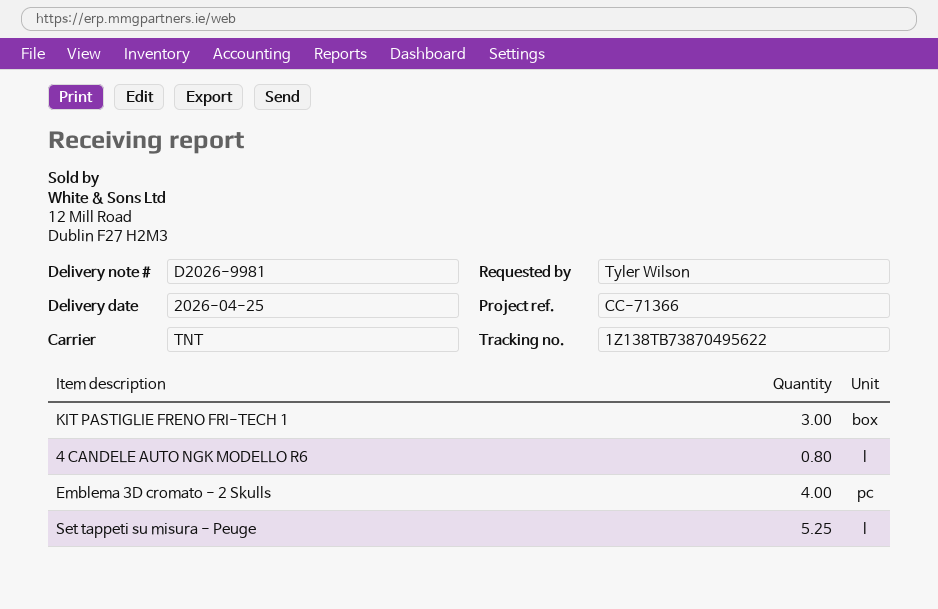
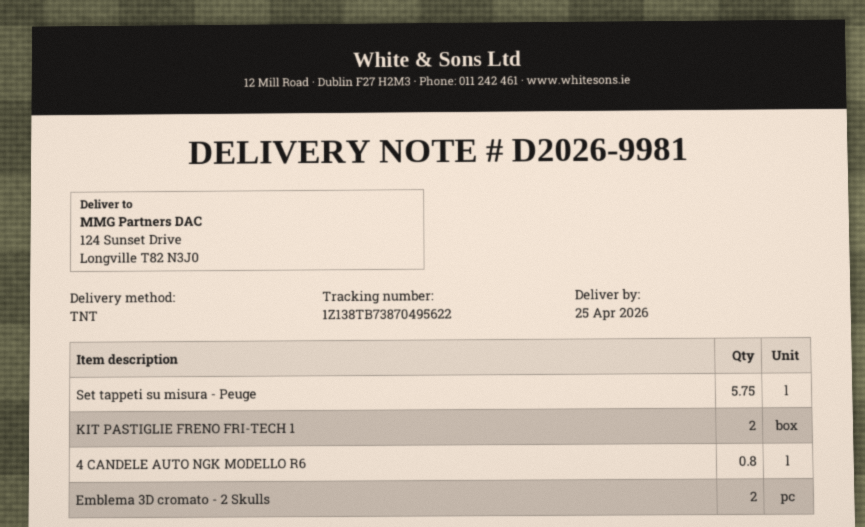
KIT PASTIGLIE FRENO FRI-TECH 1: 3 -> 2
Emblema 3D cromato - 2 Skulls: 4 -> 2
Set tappeti su misura - Peuge: 5.25 -> 5.75

